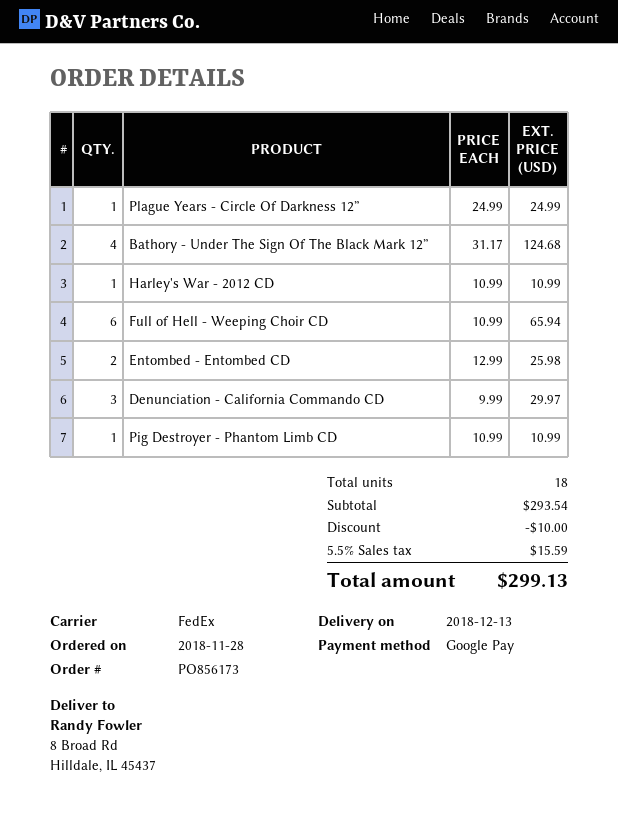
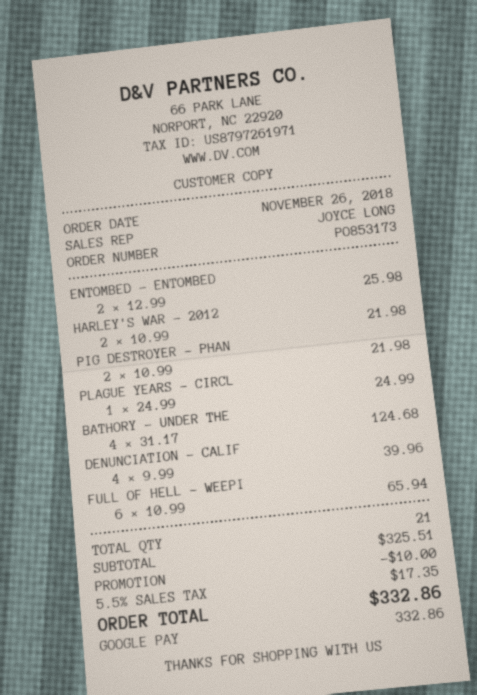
order number: PO856173 -> PO853173
order date: 2018-11-28 -> 2018-11-26
Harley's War - 2012 CD: 1 x 10.99 = 10.99 -> 2 x 10.99 = 21.98
Denunciation - California Commando CD: 3 x 9.99 = 29.97 -> 4 x 9.99 = 39.96
Pig Destroyer - Phantom Limb CD: 1 x 10.99 = 10.99 -> 2 x 10.99 = 21.98
total quantity: 18 -> 21
subtotal: 293.54 -> 325.51
tax: 5.5% = 15.59 -> 5.5% = 17.35
total: 299.13 -> 332.86

